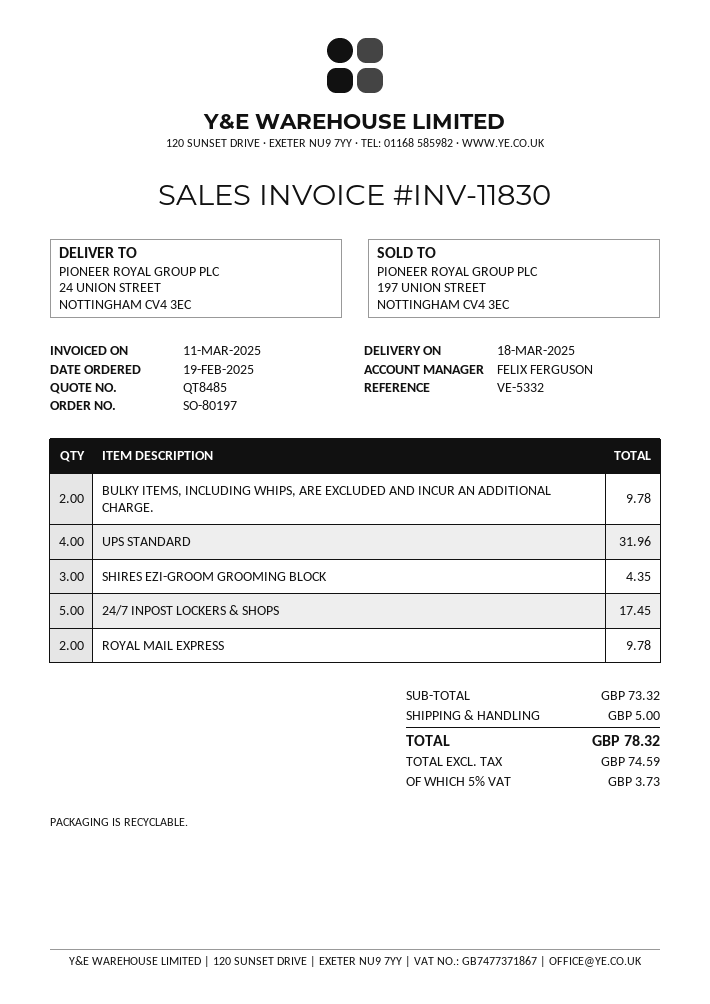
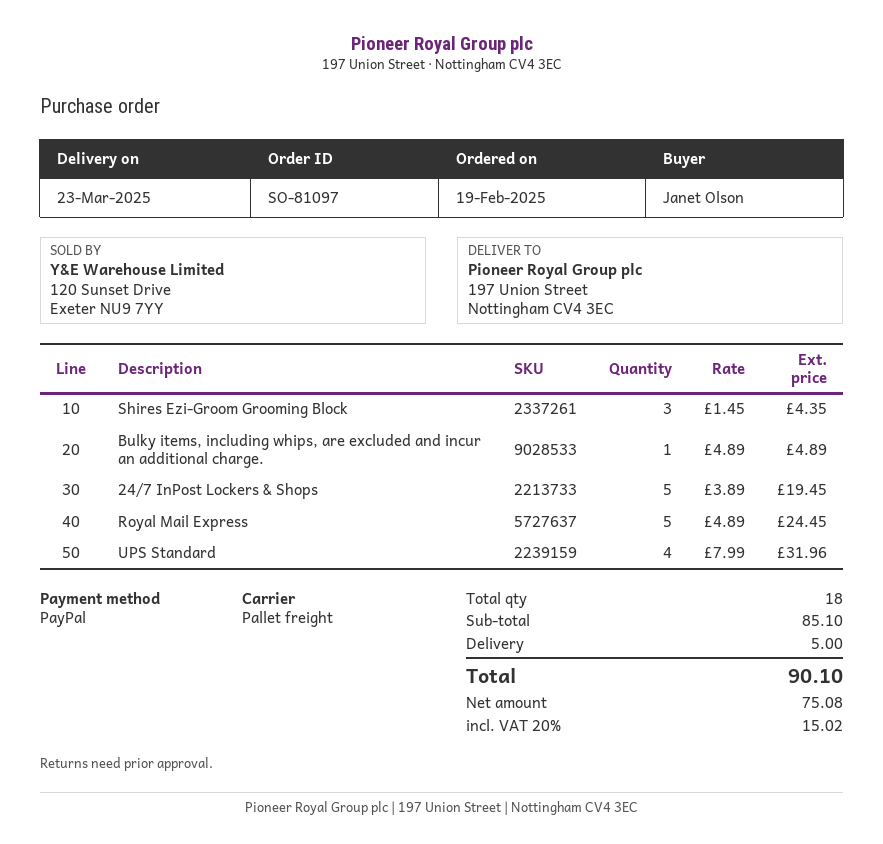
order number: SO-80197 -> SO-81097
delivery date: 2025-03-18 -> 2025-03-23
ship to: 24 UNION STREET, NOTTINGHAM CV4 3EC -> 197 Union Street, Nottingham CV4 3EC
BULKY ITEMS, INCLUDING WHIPS, ARE EXCLUDED AND INCUR AN ADDITIONAL CHARGE.: 2 for 9.78 -> 1 for 4.89
24/7 INPOST LOCKERS & SHOPS: 5 for 17.45 -> 5 for 19.45
ROYAL MAIL EXPRESS: 2 for 9.78 -> 5 for 24.45
subtotal: 73.32 -> 85.10
net: 74.59 -> 75.08
tax: 5% = 3.73 -> 20% = 15.02
total: 78.32 -> 90.10

